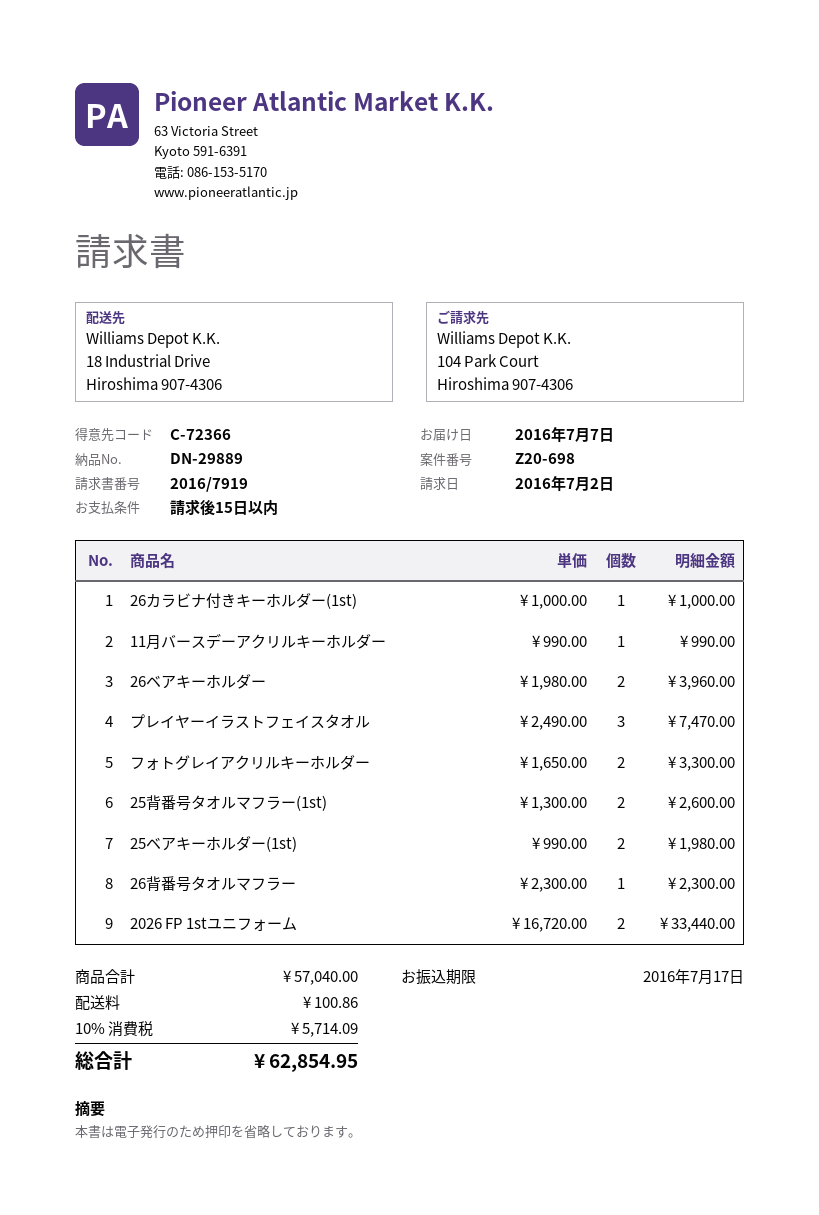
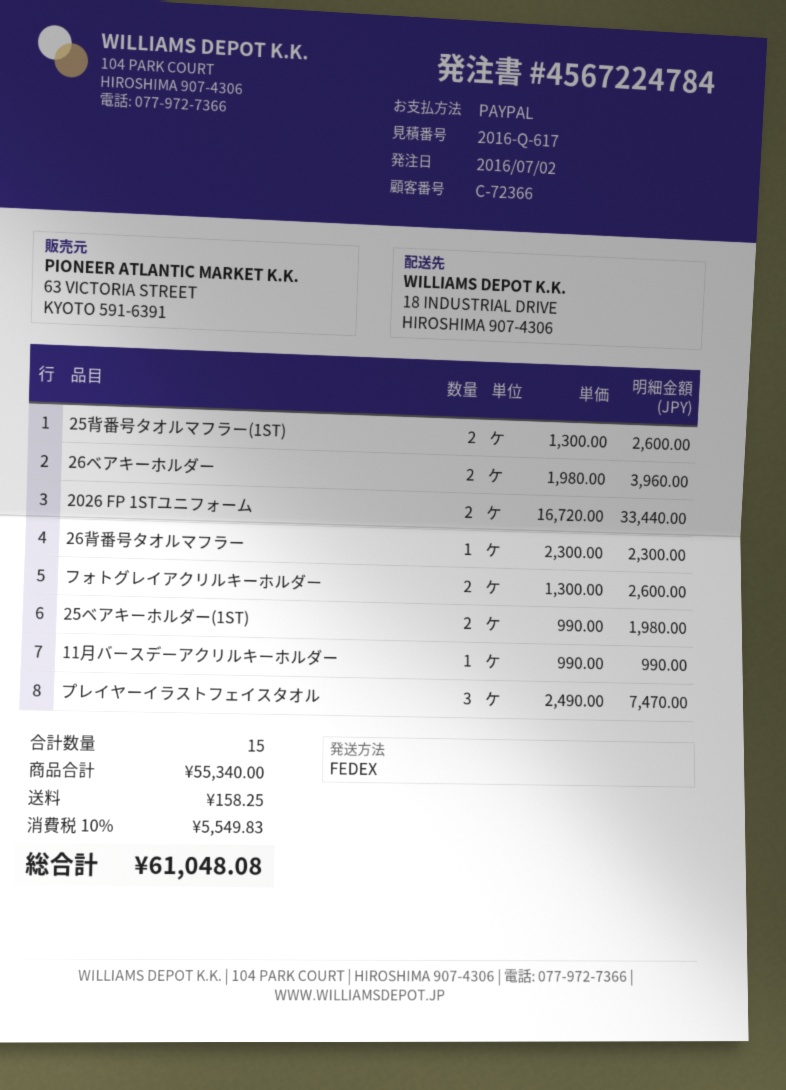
26カラビナ付きキーホルダー(1st): 1 x 1000.00 = 1000.00 -> none
フォトグレイアクリルキーホルダー: 2 x 1650.00 = 3300.00 -> 2 x 1300.00 = 2600.00
subtotal: 57040.00 -> 55340.00
shipping: 100.86 -> 158.25
tax: 10% = 5714.09 -> 10% = 5549.83
total: 62854.95 -> 61048.08

